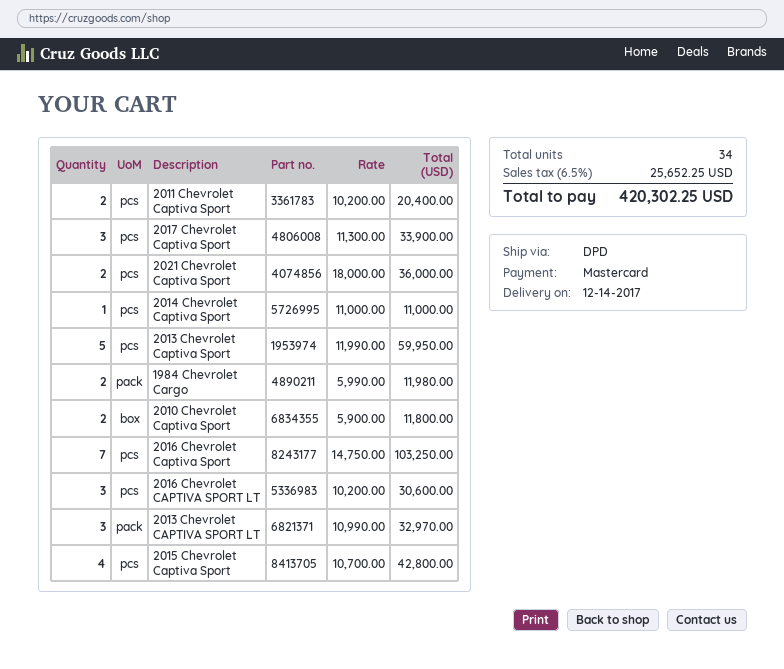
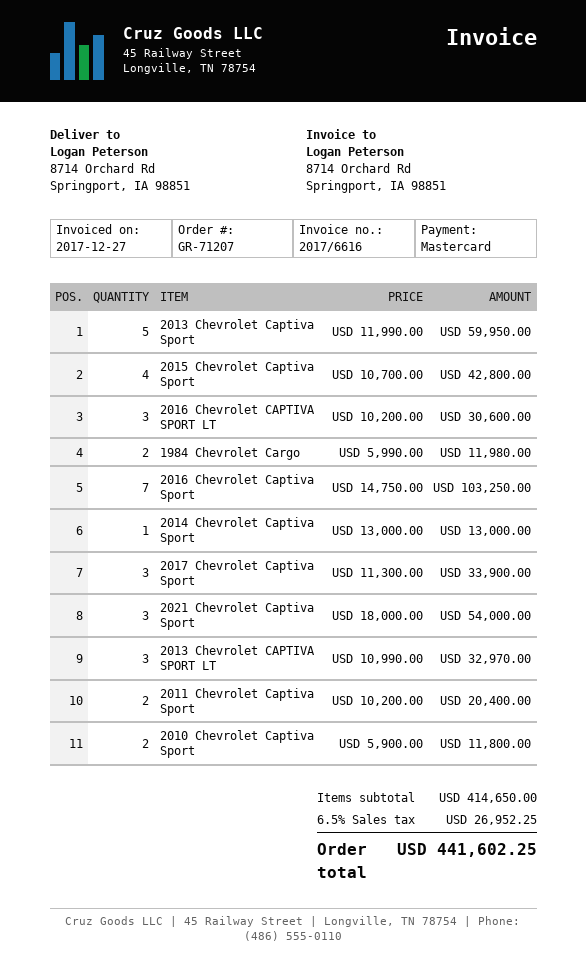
2021 Chevrolet Captiva Sport: 2 x 18000.00 = 36000.00 -> 3 x 18000.00 = 54000.00
2014 Chevrolet Captiva Sport: 1 x 11000.00 = 11000.00 -> 1 x 13000.00 = 13000.00
tax: 6.5% = 25652.25 -> 6.5% = 26952.25
total: 420302.25 -> 441602.25

